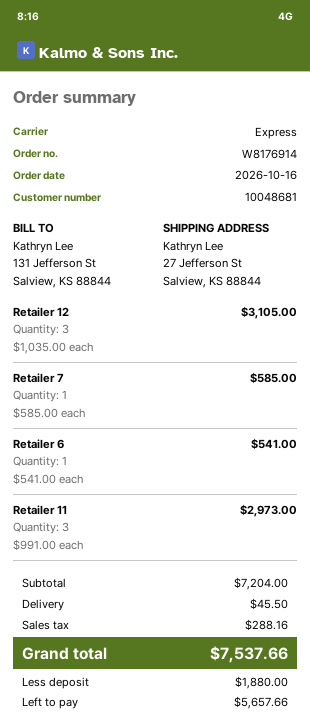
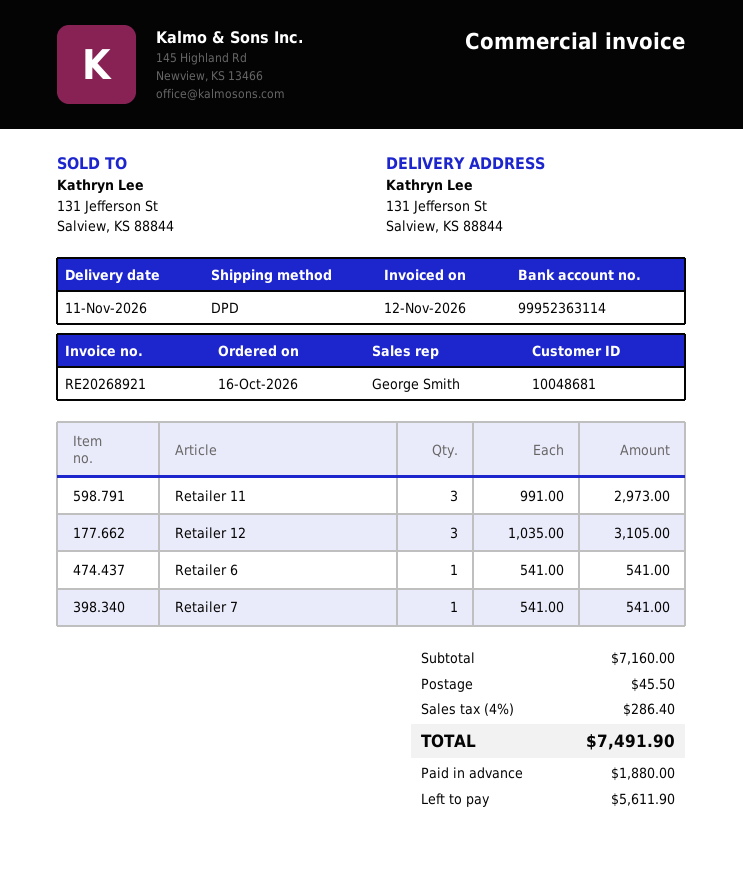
shipping method: express -> DPD
ship to: 27 Jefferson St, Salview, KS 88844 -> 131 Jefferson St, Salview, KS 88844
Retailer 7: 1 x 585.00 = 585.00 -> 1 x 541.00 = 541.00
subtotal: 7204.00 -> 7160.00
tax: 288.16 -> 286.40
total: 7537.66 -> 7491.90
balance: 5657.66 -> 5611.90

